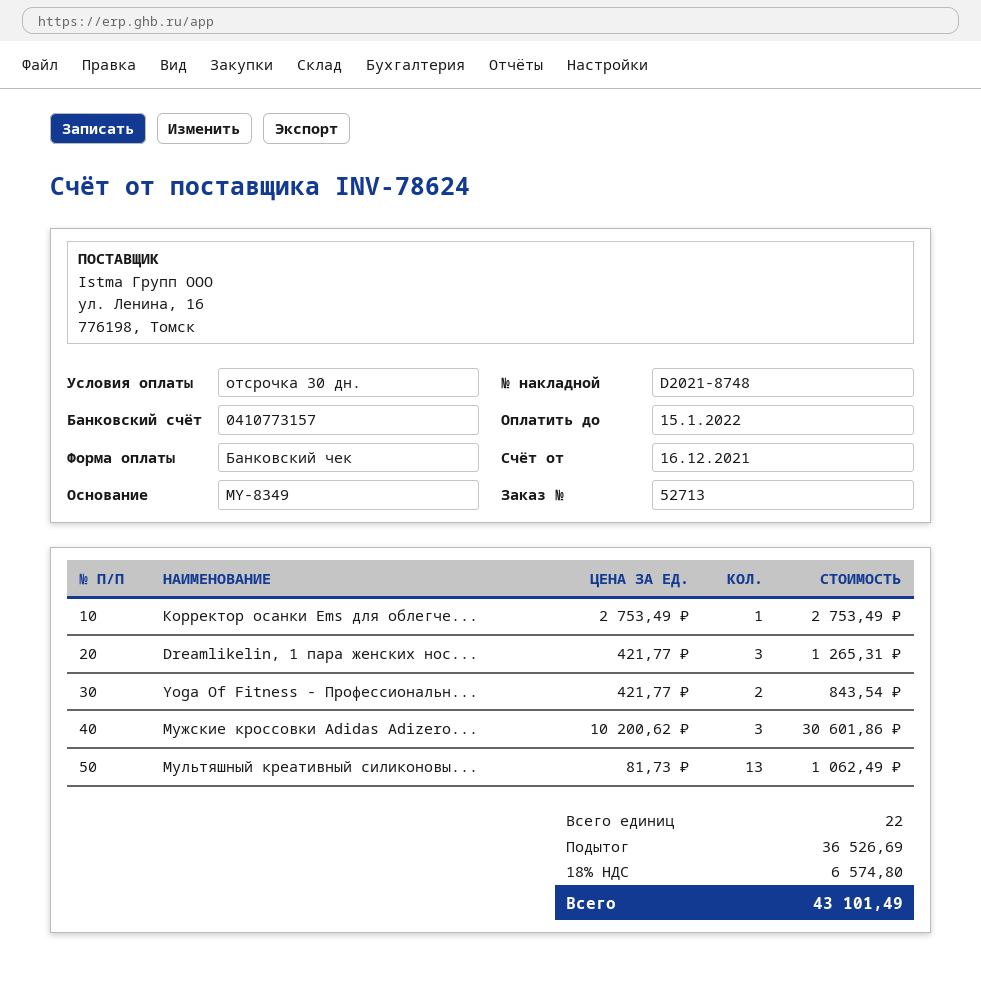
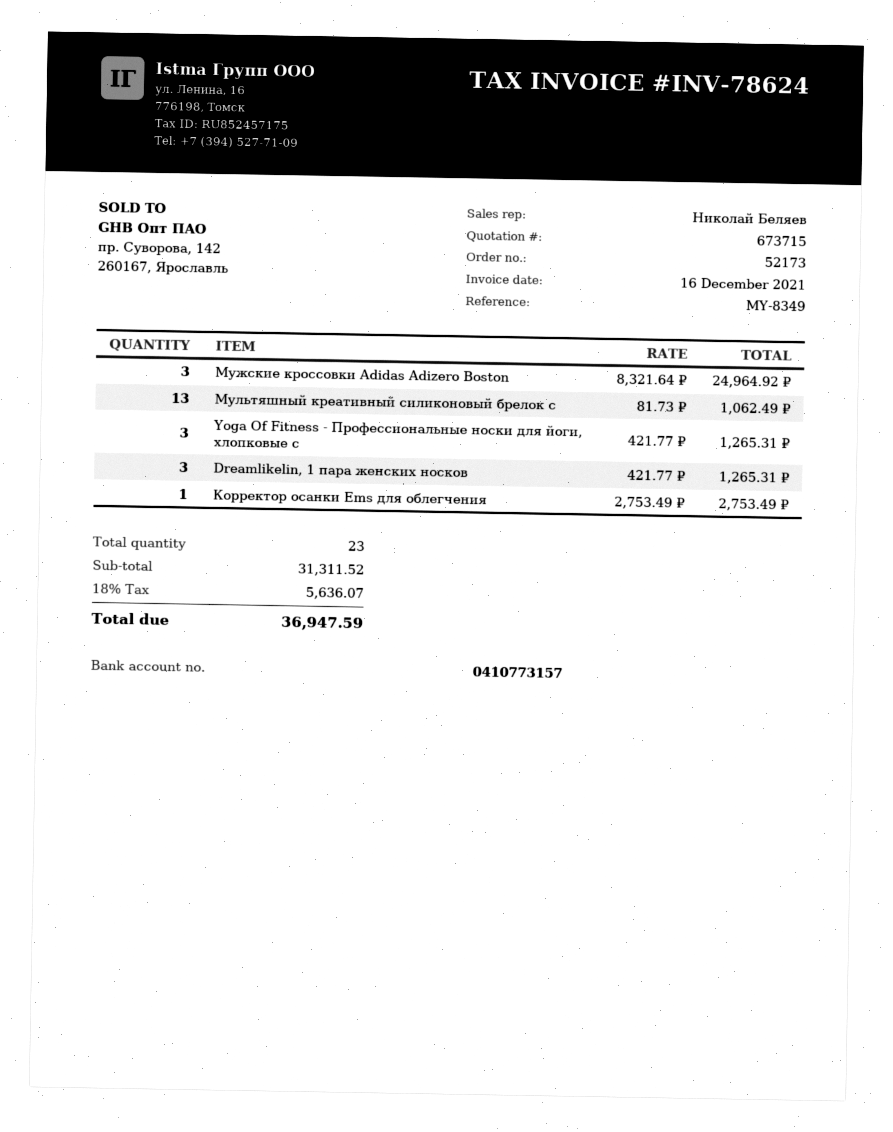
order number: 52713 -> 52173
Yoga Of Fitness - Профессиональн...: 2 x 421.77 = 843.54 -> 3 x 421.77 = 1265.31
Мужские кроссовки Adidas Adizero...: 3 x 10200.62 = 30601.86 -> 3 x 8321.64 = 24964.92
total quantity: 22 -> 23
subtotal: 36526.69 -> 31311.52
tax: 18% = 6574.80 -> 18% = 5636.07
total: 43101.49 -> 36947.59

